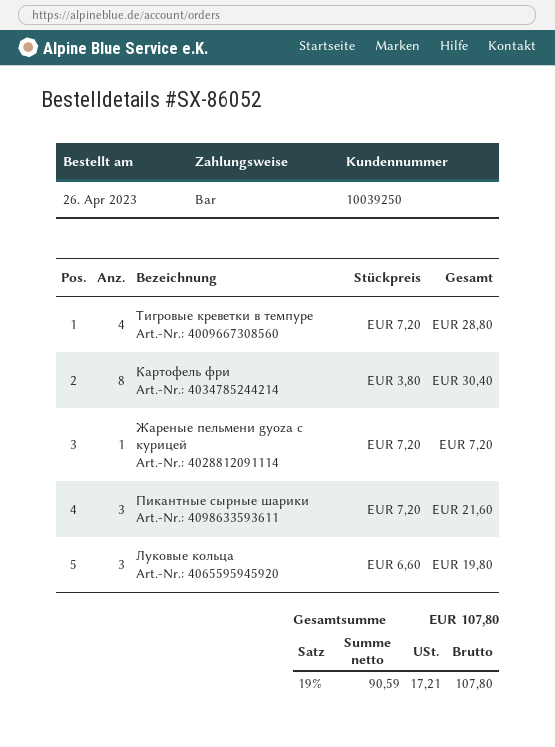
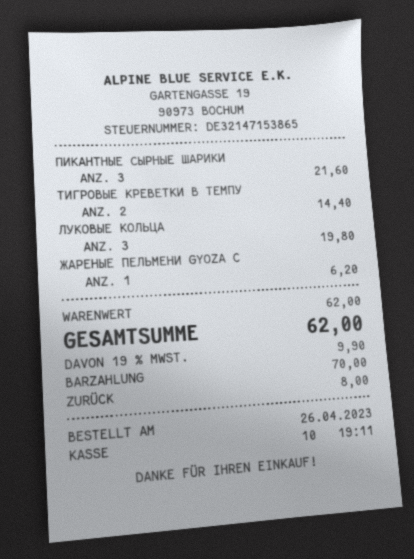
Тигровые креветки в темпуре: 4 for 28.80 -> 2 for 14.40
Картофель фри: 8 for 30.40 -> none
Жареные пельмени gyoza с курицей: 1 for 7.20 -> 1 for 6.20
tax: 19% = 17.21 -> 19% = 9.90
total: 107.80 -> 62.00

